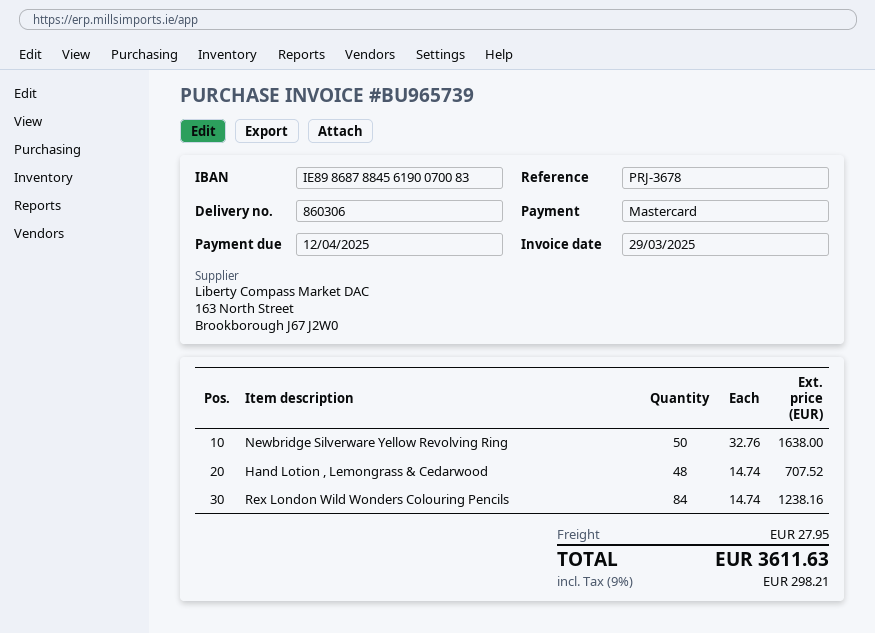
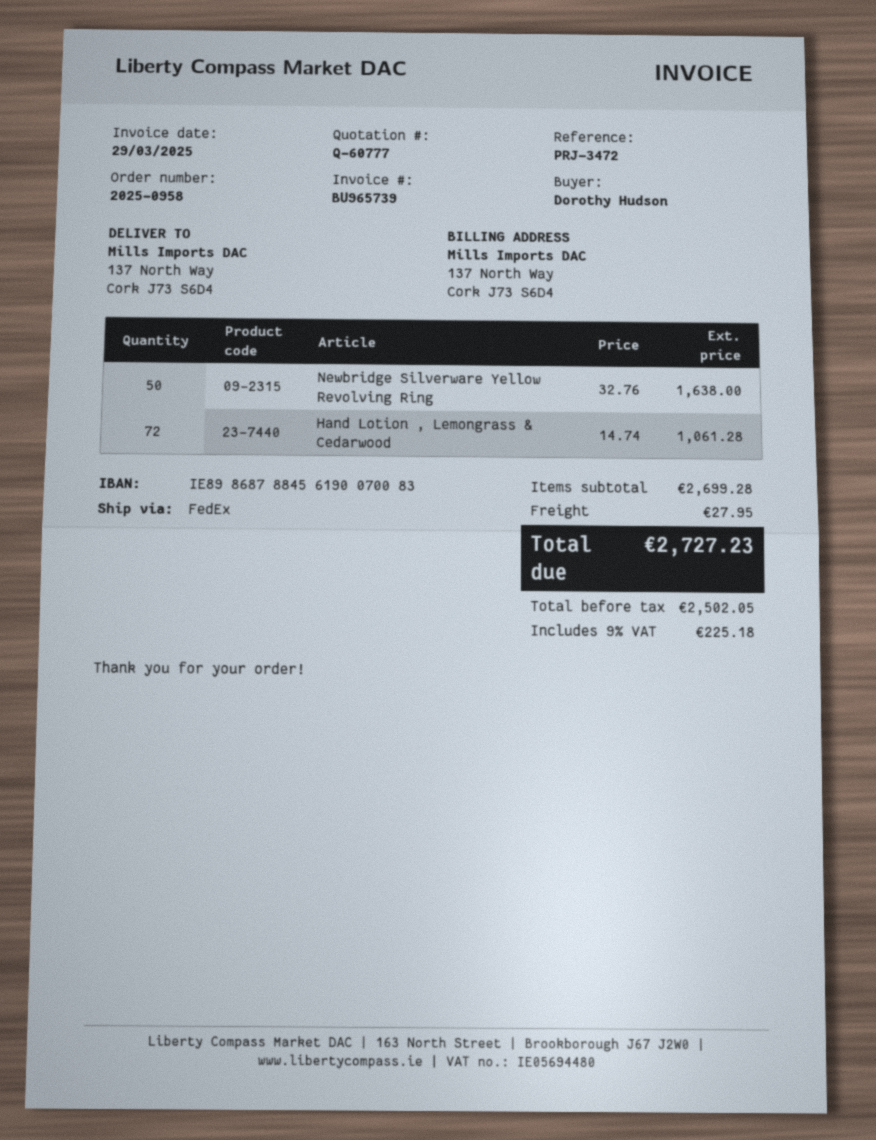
reference: PRJ-3678 -> PRJ-3472
Hand Lotion , Lemongrass & Cedarwood: 48 x 14.74 = 707.52 -> 72 x 14.74 = 1061.28
Rex London Wild Wonders Colouring Pencils: 84 x 14.74 = 1238.16 -> none
tax: 9% = 298.21 -> 9% = 225.18
total: 3611.63 -> 2727.23

